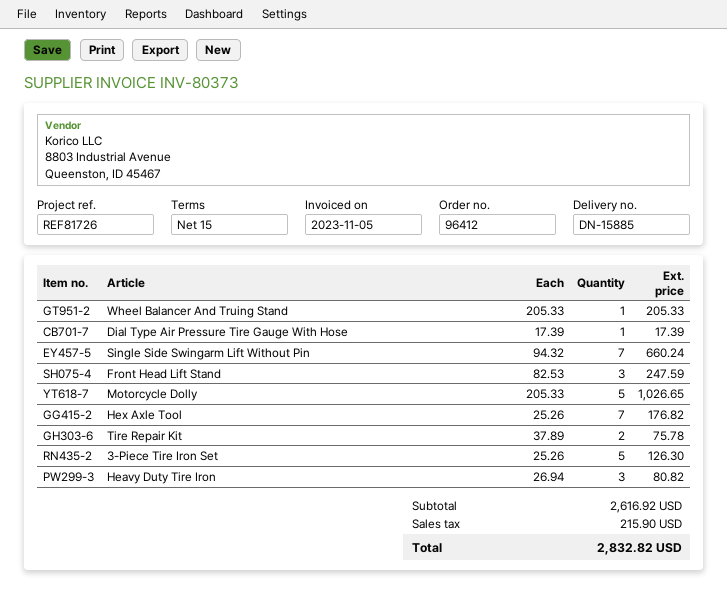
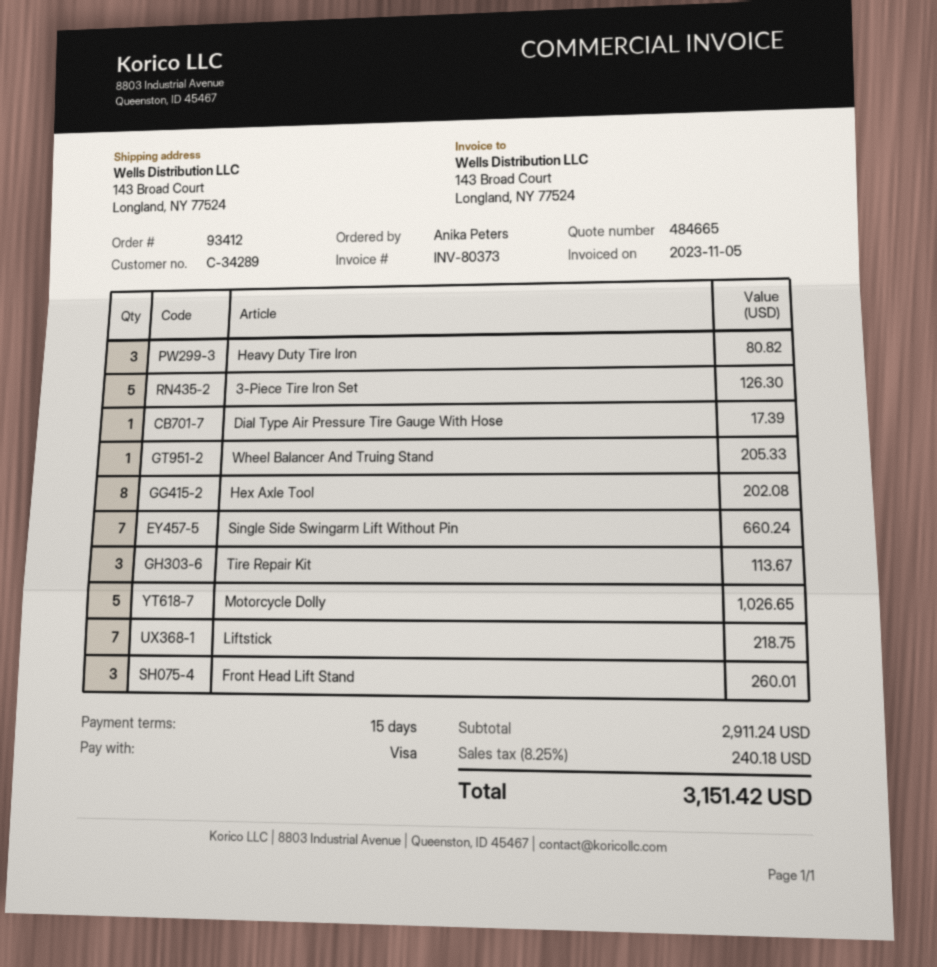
order number: 96412 -> 93412
Front Head Lift Stand: 3 for 247.59 -> 3 for 260.01
Hex Axle Tool: 7 for 176.82 -> 8 for 202.08
Tire Repair Kit: 2 for 75.78 -> 3 for 113.67
Liftstick: none -> 7 for 218.75
subtotal: 2616.92 -> 2911.24
tax: 215.90 -> 240.18
total: 2832.82 -> 3151.42

